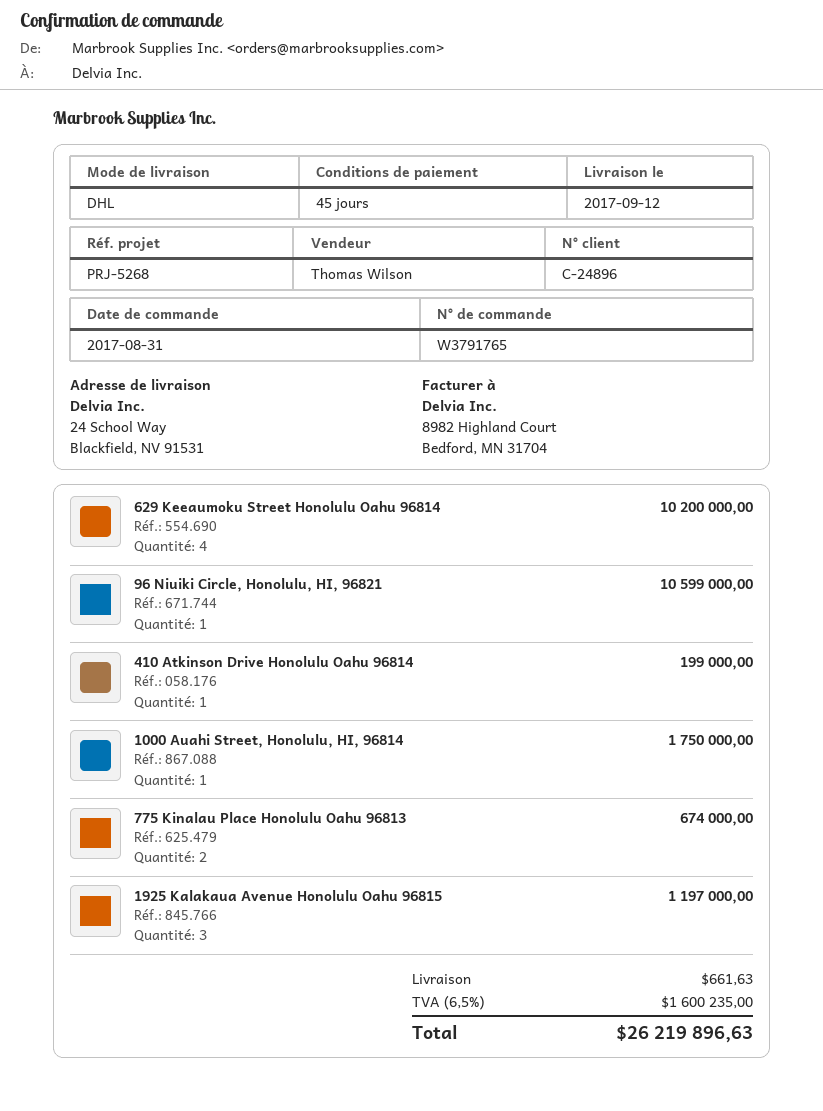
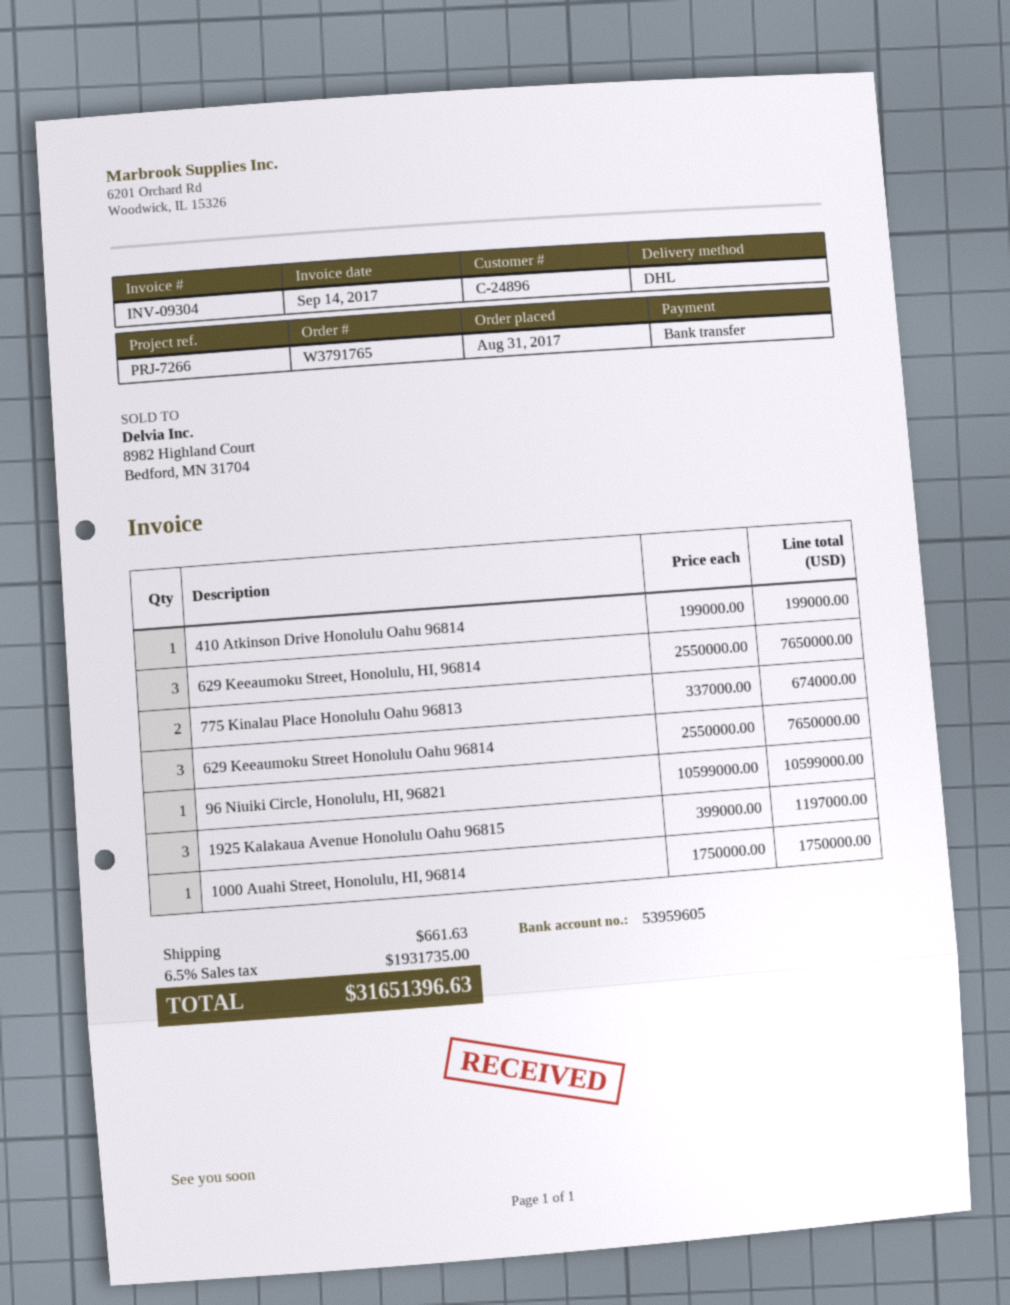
reference: PRJ-5268 -> PRJ-7266
629 Keeaumoku Street Honolulu Oahu 96814: 4 for 10200000.00 -> 3 for 7650000.00
629 Keeaumoku Street, Honolulu, HI, 96814: none -> 3 for 7650000.00
tax: 6.5% = 1600235.00 -> 6.5% = 1931735.00
total: 26219896.63 -> 31651396.63

